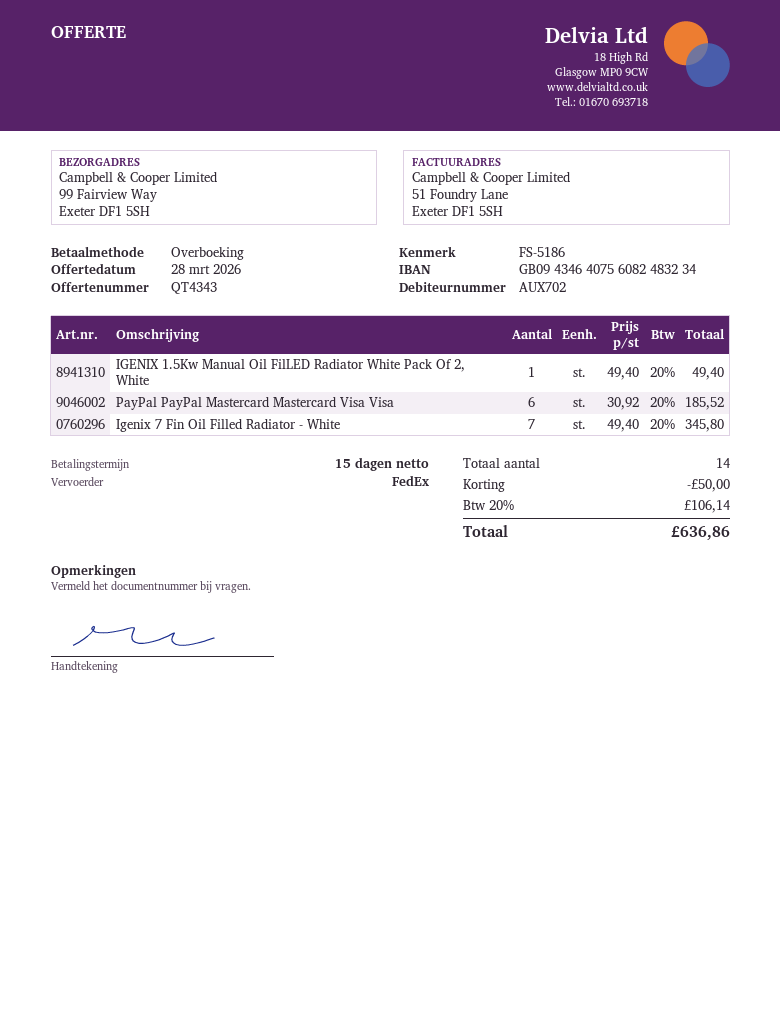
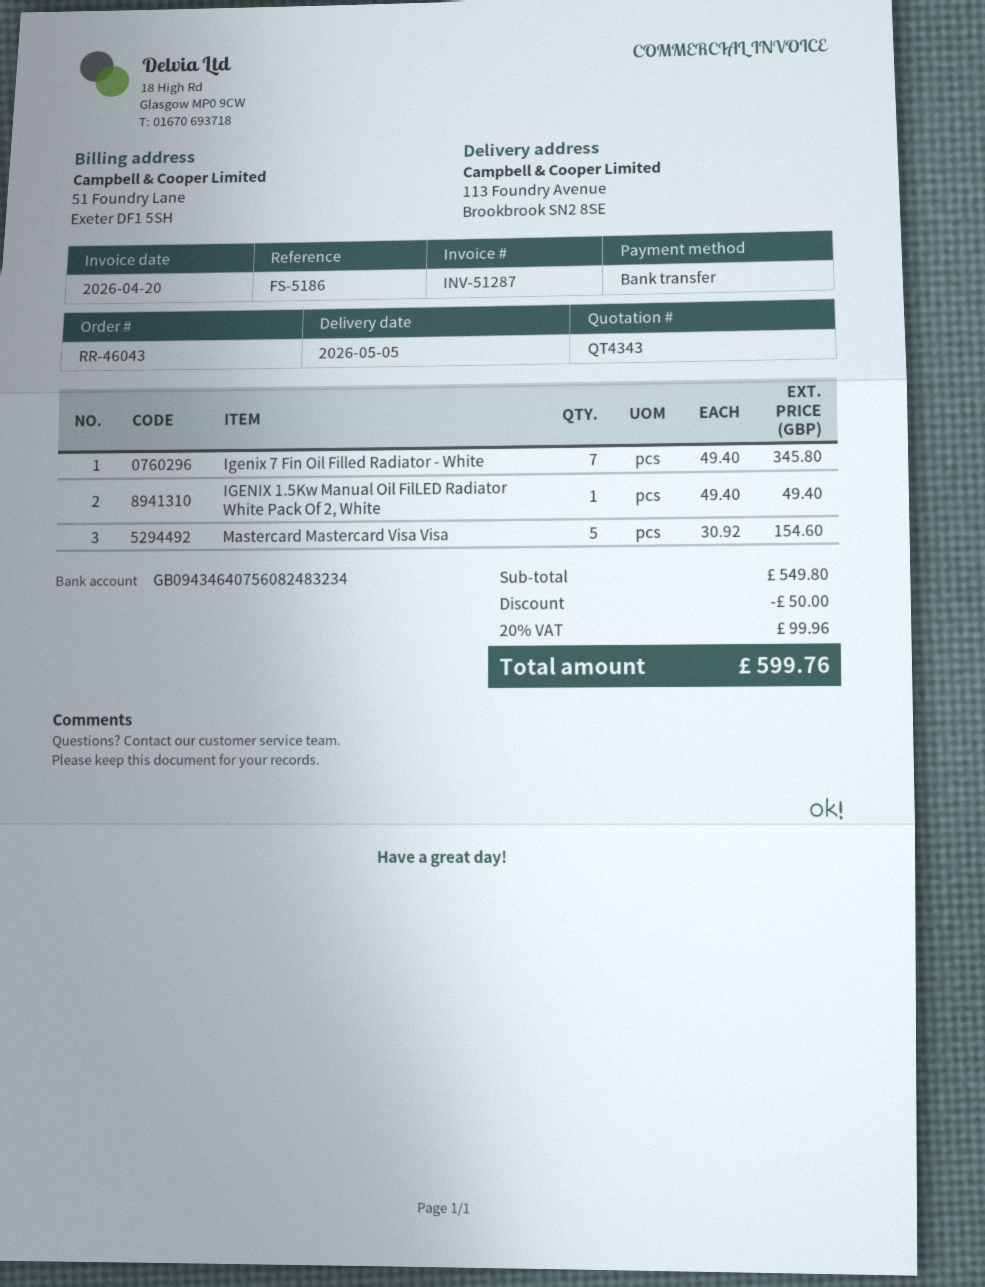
ship to: 99 Fairview Way, Exeter DF1 5SH -> 113 Foundry Avenue, Brookbrook SN2 8SE
PayPal PayPal Mastercard Mastercard Visa Visa: 6 x 30.92 = 185.52 -> none
Mastercard Mastercard Visa Visa: none -> 5 x 30.92 = 154.60
tax: 20% = 106.14 -> 20% = 99.96
total: 636.86 -> 599.76

